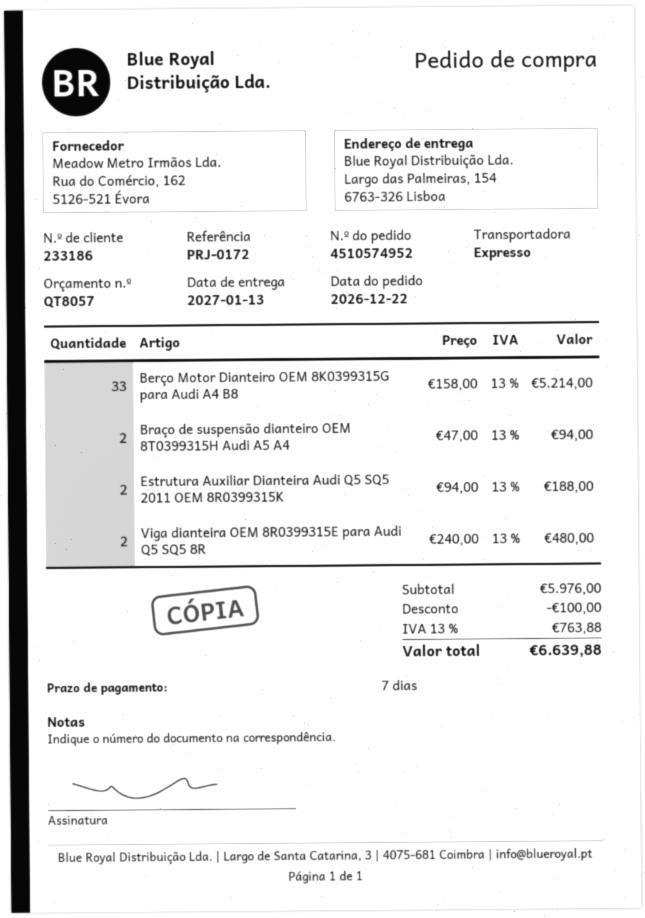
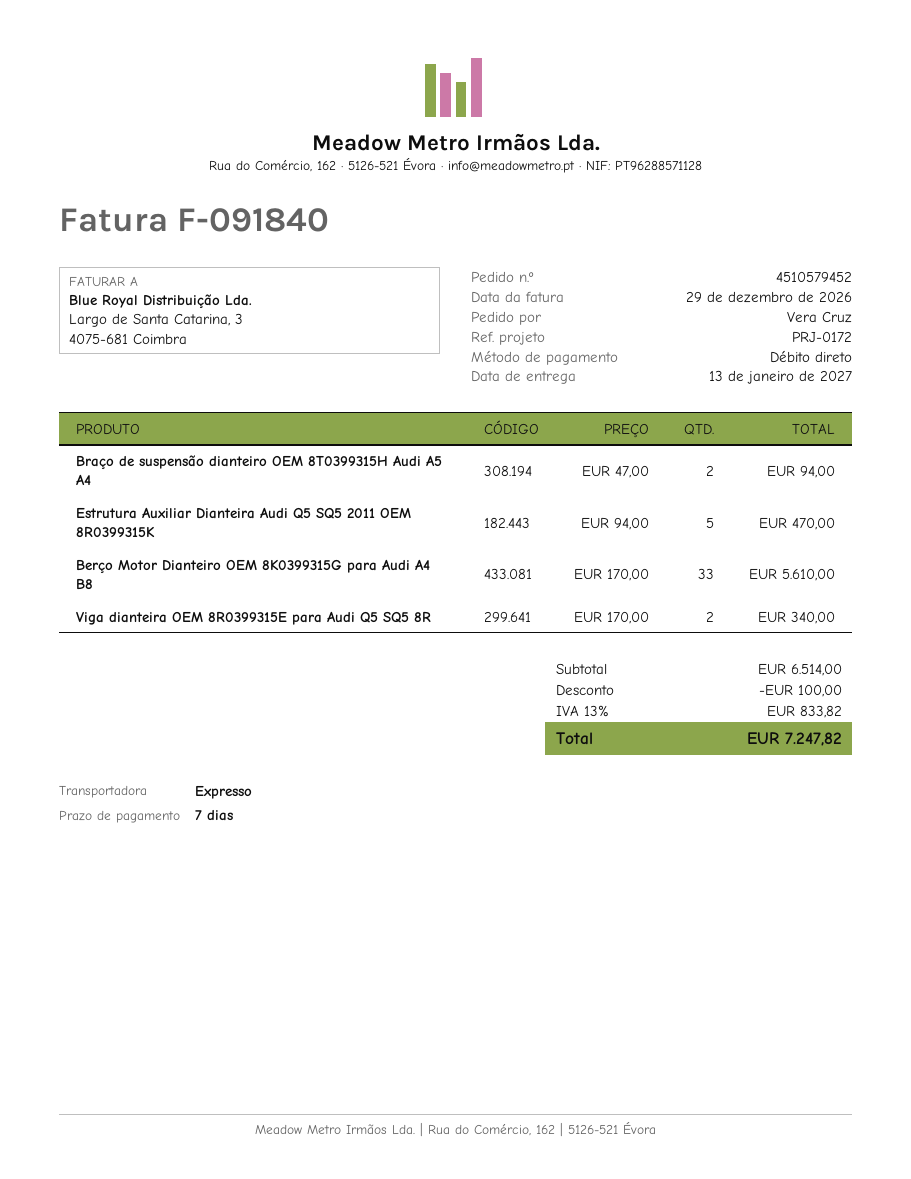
order number: 4510574952 -> 4510579452
Berço Motor Dianteiro OEM 8K0399315G para Audi A4 B8: 33 x 158.00 = 5214.00 -> 33 x 170.00 = 5610.00
Estrutura Auxiliar Dianteira Audi Q5 SQ5 2011 OEM 8R0399315K: 2 x 94.00 = 188.00 -> 5 x 94.00 = 470.00
Viga dianteira OEM 8R0399315E para Audi Q5 SQ5 8R: 2 x 240.00 = 480.00 -> 2 x 170.00 = 340.00
subtotal: 5976.00 -> 6514.00
tax: 13% = 763.88 -> 13% = 833.82
total: 6639.88 -> 7247.82

